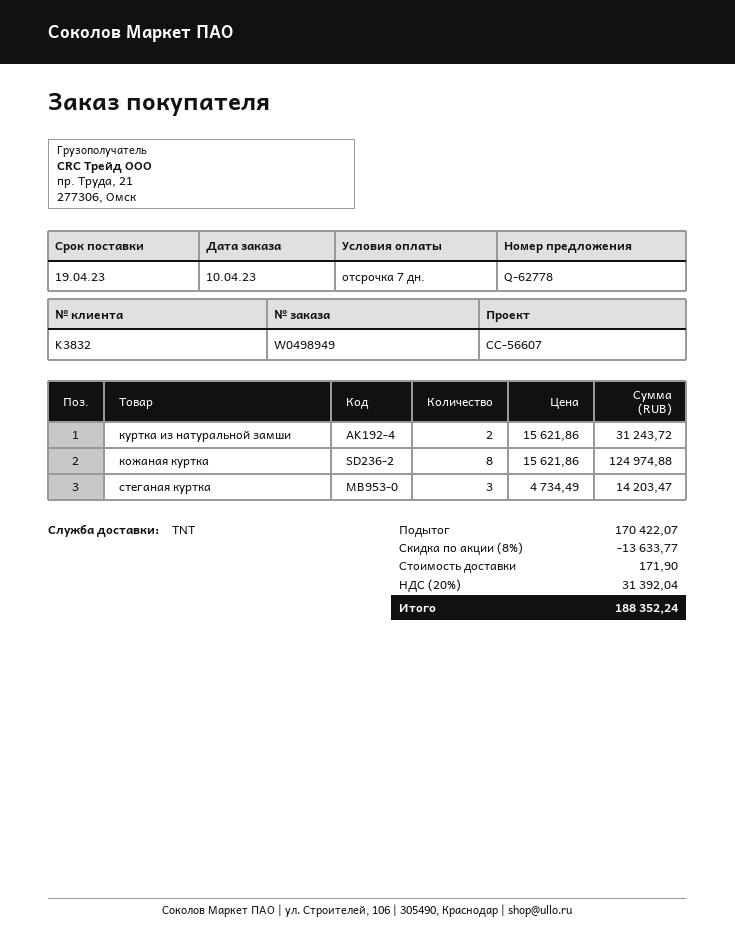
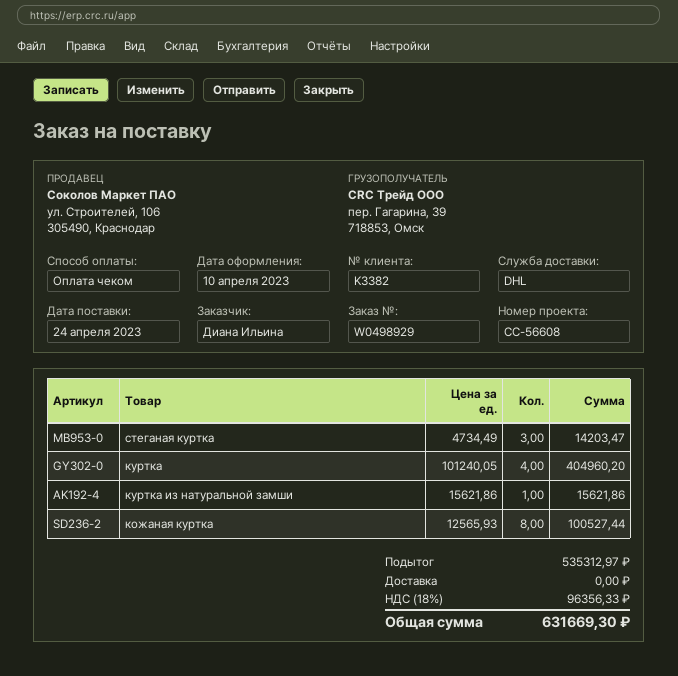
order number: W0498949 -> W0498929
delivery date: 2023-04-19 -> 2023-04-24
customer number: K3832 -> K3382
reference: CC-56607 -> CC-56608
shipping method: TNT -> DHL
ship to: пр. Труда, 21, 277306, Омск -> пер. Гагарина, 39, 718853, Омск
куртка из натуральной замши: 2 x 15621.86 = 31243.72 -> 1 x 15621.86 = 15621.86
кожаная куртка: 8 x 15621.86 = 124974.88 -> 8 x 12565.93 = 100527.44
куртка: none -> 4 x 101240.05 = 404960.20
subtotal: 170422.07 -> 535312.97
discount: 8% = 13633.77 -> none
shipping: 171.90 -> 0.00
tax: 20% = 31392.04 -> 18% = 96356.33
total: 188352.24 -> 631669.30

